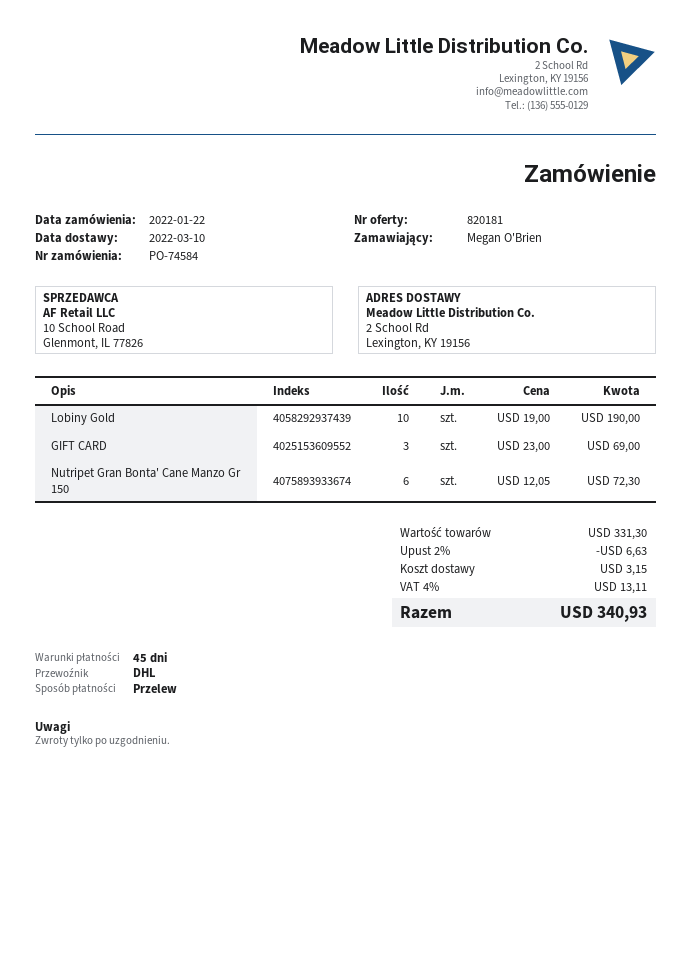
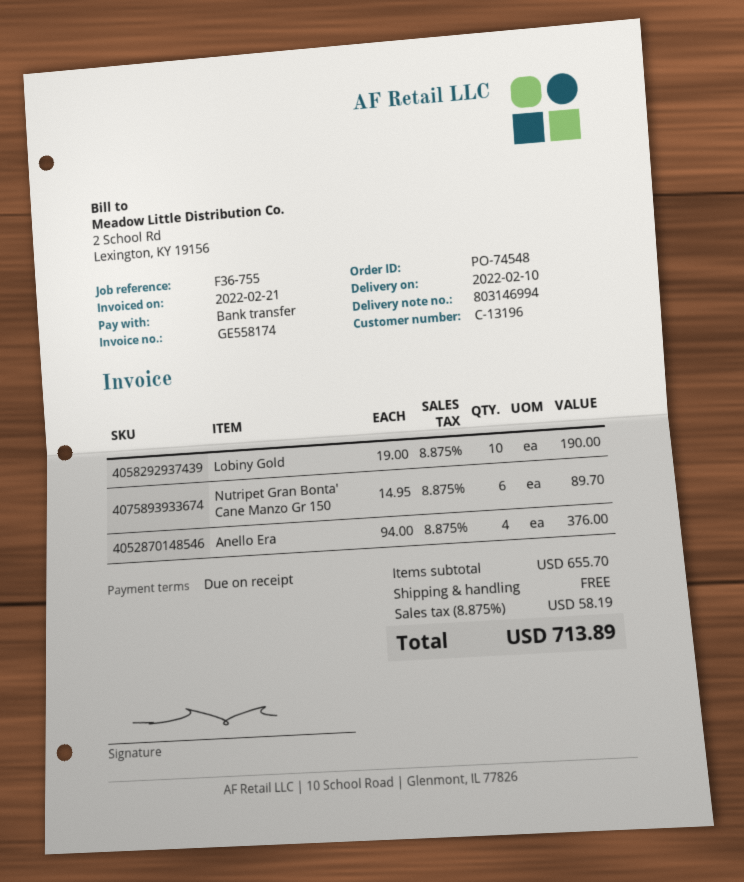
order number: PO-74584 -> PO-74548
delivery date: 2022-03-10 -> 2022-02-10
payment terms: 45 days -> on receipt
GIFT CARD: 3 x 23.00 = 69.00 -> none
Nutripet Gran Bonta' Cane Manzo Gr 150: 6 x 12.05 = 72.30 -> 6 x 14.95 = 89.70
Anello Era: none -> 4 x 94.00 = 376.00
subtotal: 331.30 -> 655.70
discount: 2% = 6.63 -> none
shipping: 3.15 -> 0.00
tax: 4% = 13.11 -> 8.875% = 58.19
total: 340.93 -> 713.89

